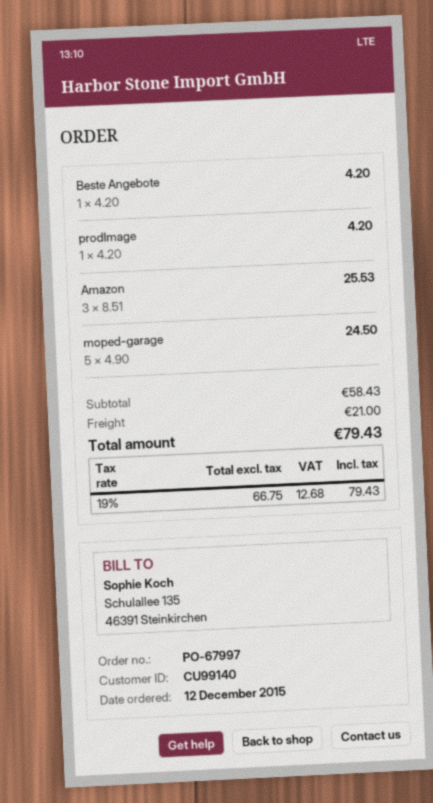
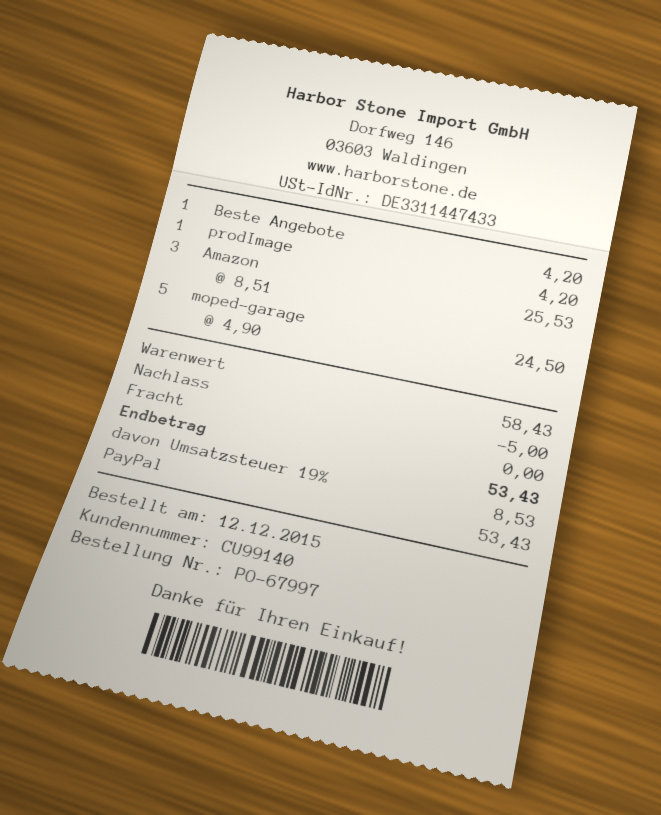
discount: none -> 5.00
shipping: 21.00 -> 0.00
tax: 19% = 12.68 -> 19% = 8.53
total: 79.43 -> 53.43

